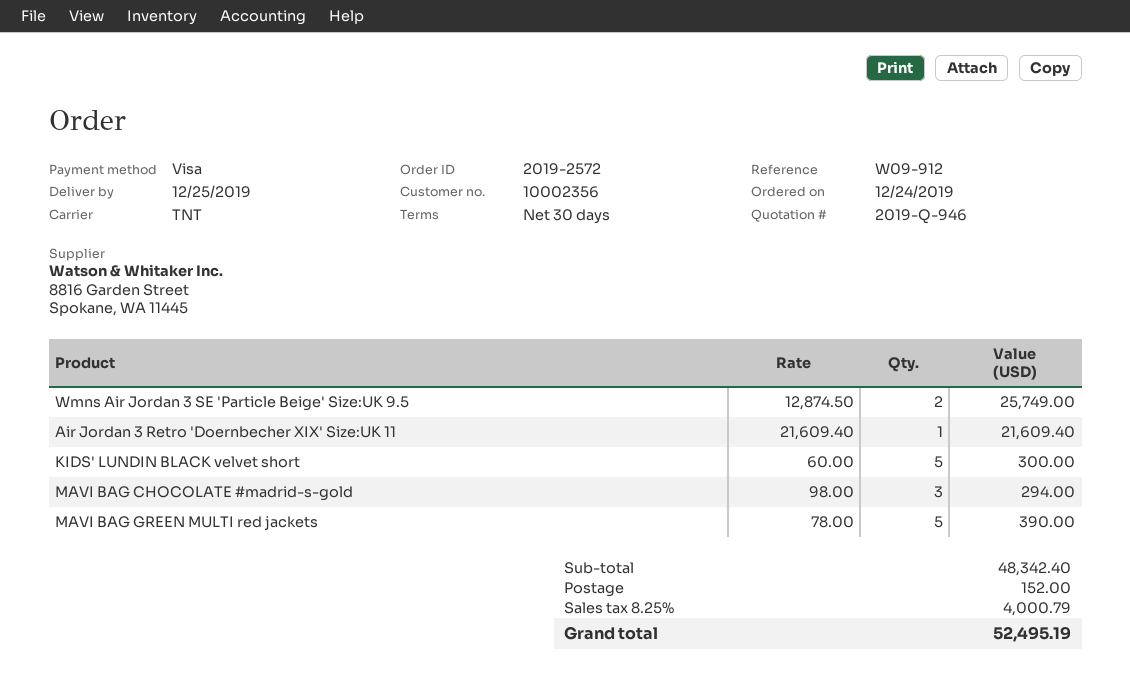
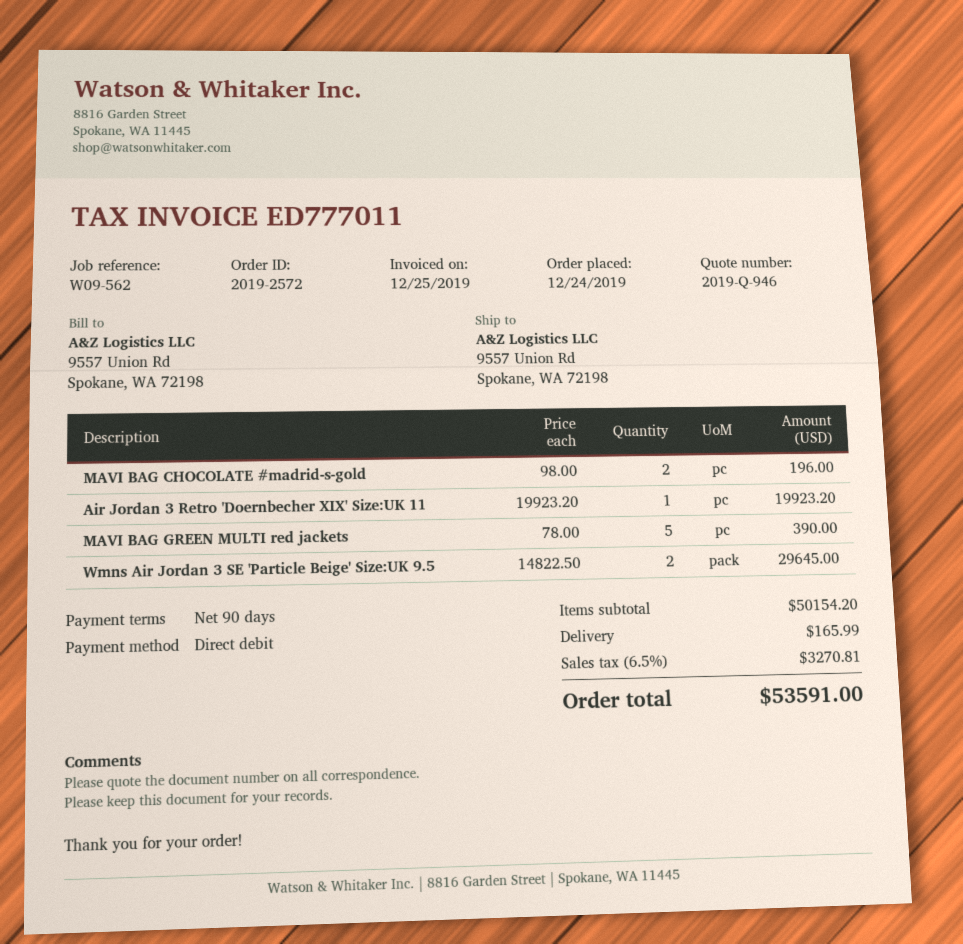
payment terms: 30 days -> 90 days
reference: W09-912 -> W09-562
payment method: Visa -> direct debit
Wmns Air Jordan 3 SE 'Particle Beige' Size:UK 9.5: 2 x 12874.50 = 25749.00 -> 2 x 14822.50 = 29645.00
Air Jordan 3 Retro 'Doernbecher XIX' Size:UK 11: 1 x 21609.40 = 21609.40 -> 1 x 19923.20 = 19923.20
KIDS' LUNDIN BLACK velvet short: 5 x 60.00 = 300.00 -> none
MAVI BAG CHOCOLATE #madrid-s-gold: 3 x 98.00 = 294.00 -> 2 x 98.00 = 196.00
subtotal: 48342.40 -> 50154.20
shipping: 152.00 -> 165.99
tax: 8.25% = 4000.79 -> 6.5% = 3270.81
total: 52495.19 -> 53591.00

